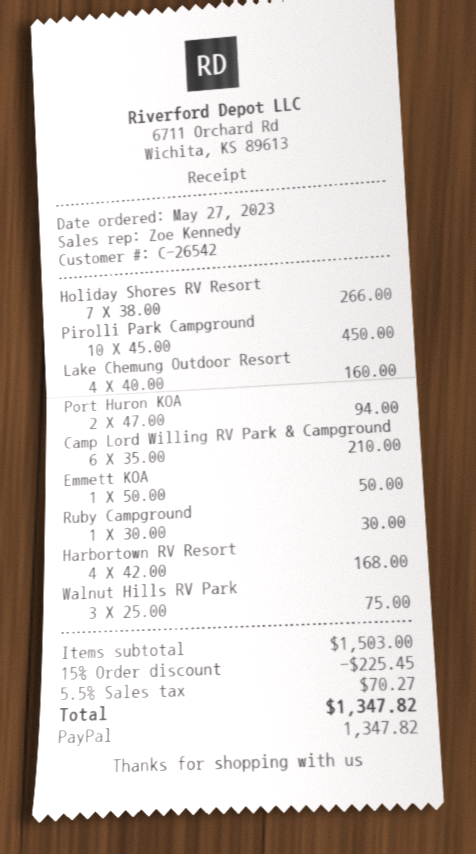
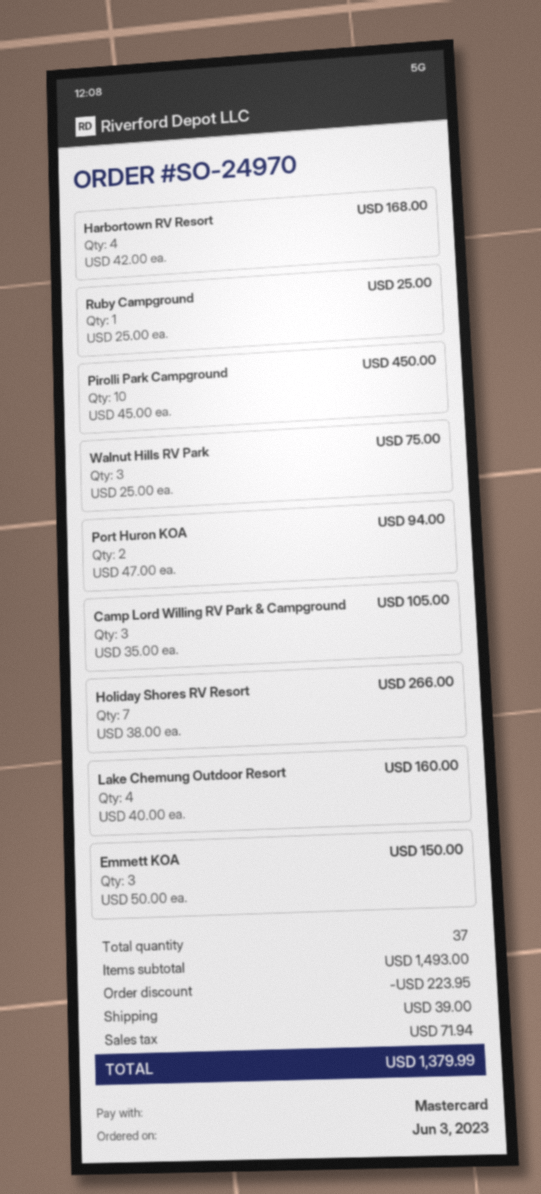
order date: 2023-05-27 -> 2023-06-03
payment method: PayPal -> Mastercard
Camp Lord Willing RV Park & Campground: 6 x 35.00 = 210.00 -> 3 x 35.00 = 105.00
Emmett KOA: 1 x 50.00 = 50.00 -> 3 x 50.00 = 150.00
Ruby Campground: 1 x 30.00 = 30.00 -> 1 x 25.00 = 25.00
subtotal: 1503.00 -> 1493.00
discount: 225.45 -> 223.95
shipping: none -> 39.00
tax: 70.27 -> 71.94
total: 1347.82 -> 1379.99

